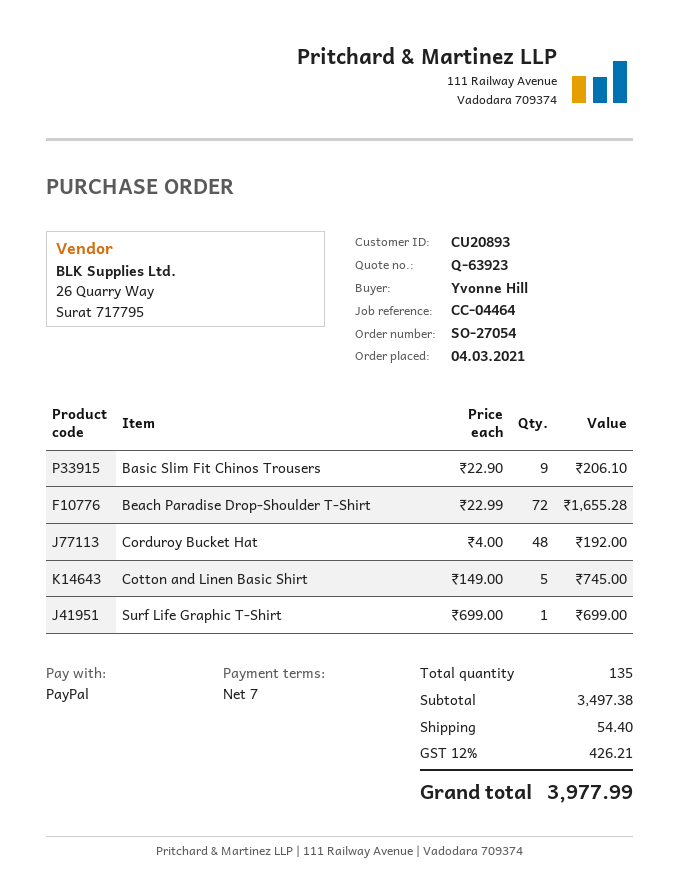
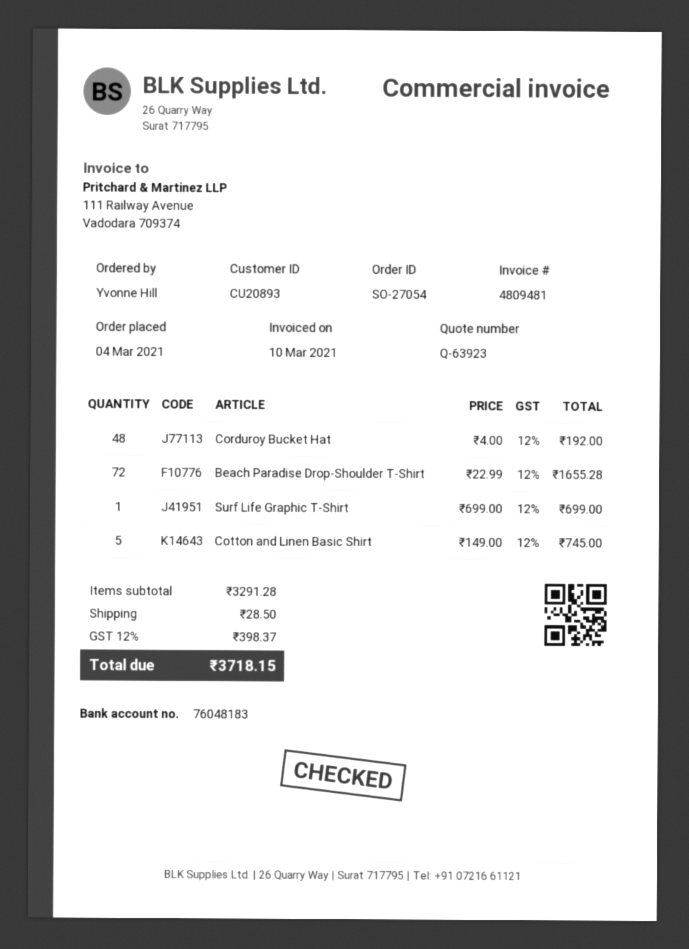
Basic Slim Fit Chinos Trousers: 9 x 22.90 = 206.10 -> none
subtotal: 3497.38 -> 3291.28
shipping: 54.40 -> 28.50
tax: 12% = 426.21 -> 12% = 398.37
total: 3977.99 -> 3718.15

